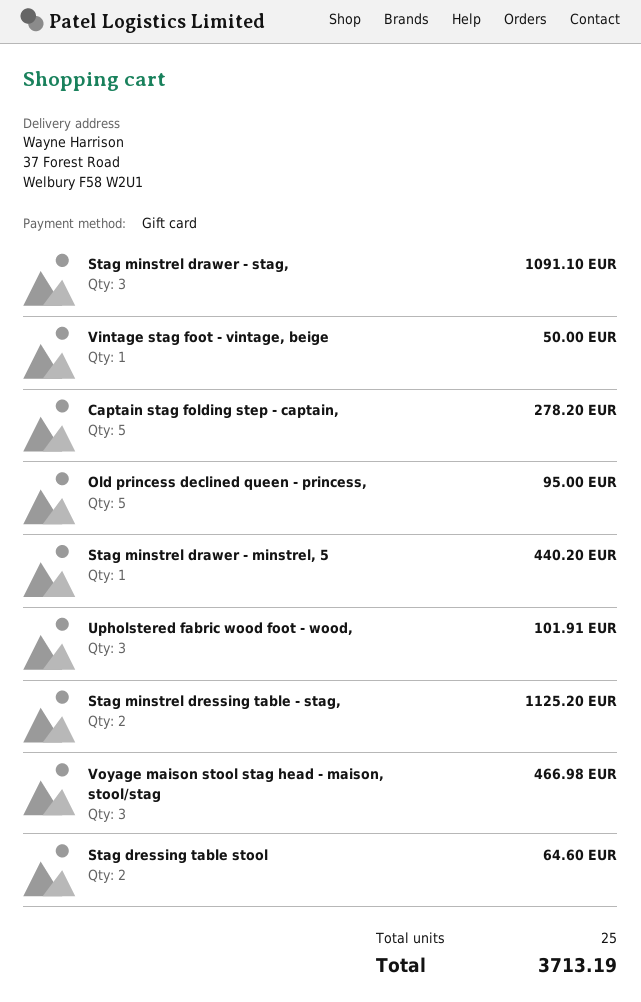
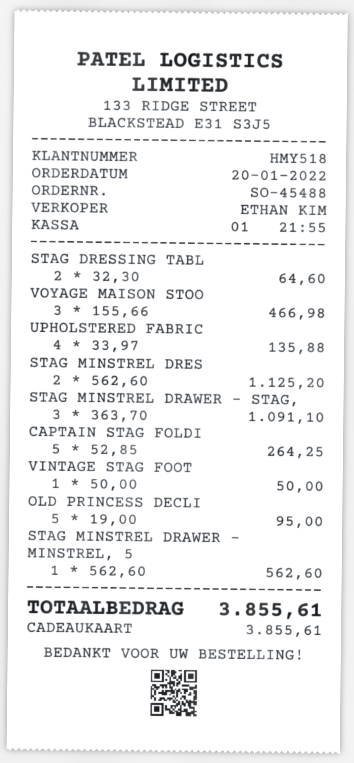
Captain stag folding step - captain,: 5 for 278.20 -> 5 for 264.25
Stag minstrel drawer - minstrel, 5: 1 for 440.20 -> 1 for 562.60
Upholstered fabric wood foot - wood,: 3 for 101.91 -> 4 for 135.88
total: 3713.19 -> 3855.61

